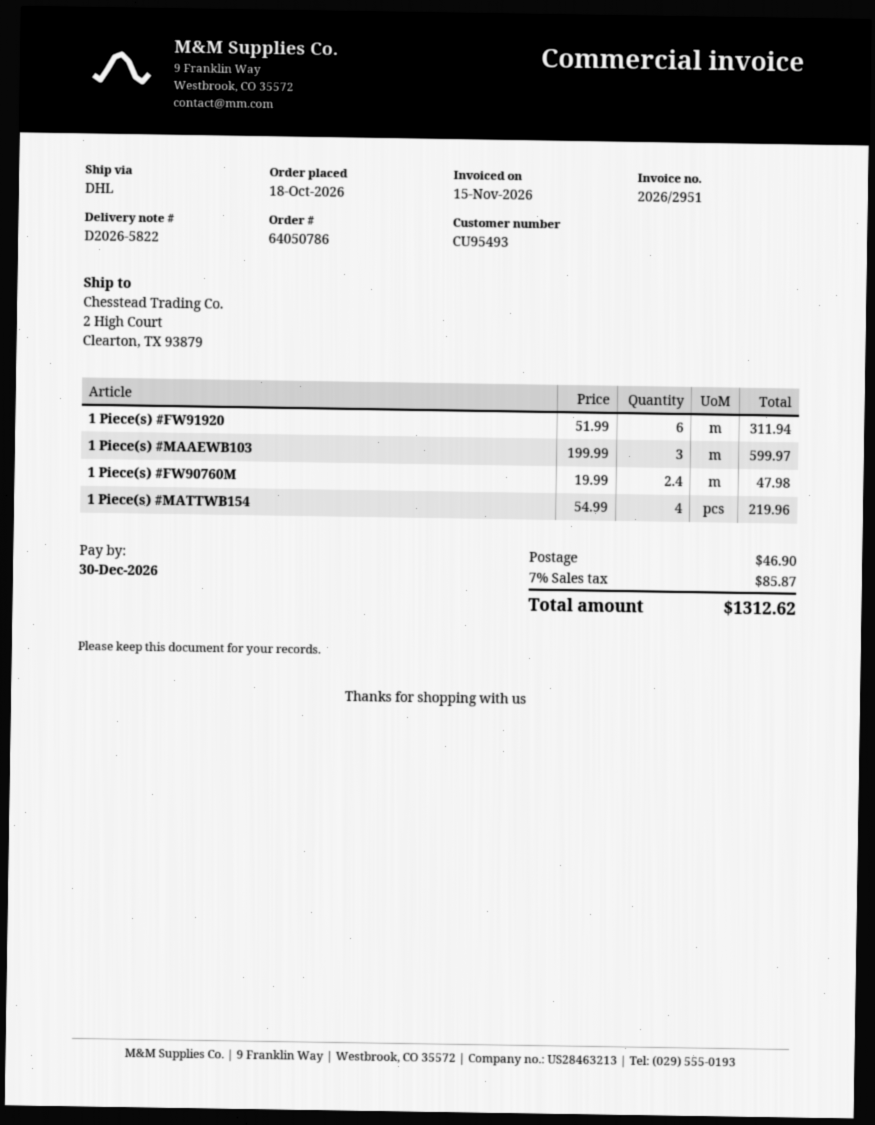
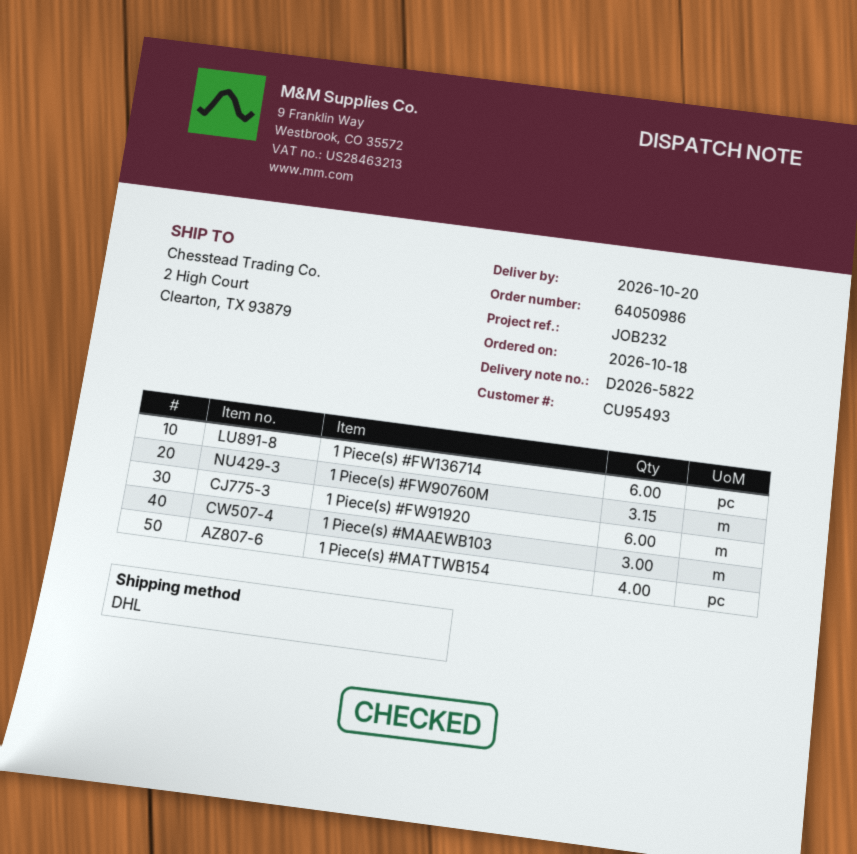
order number: 64050786 -> 64050986
1 Piece(s) #FW90760M: 2.4 -> 3.15
1 Piece(s) #FW136714: none -> 6

